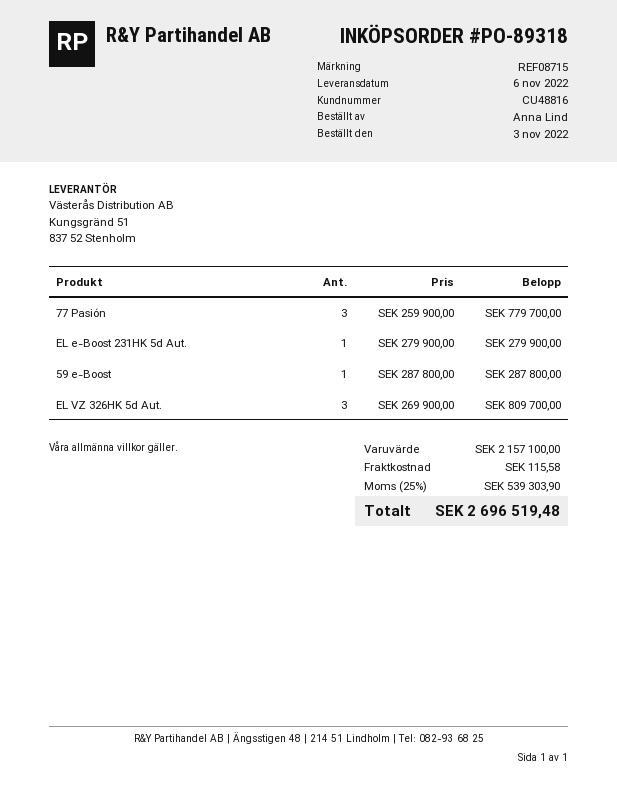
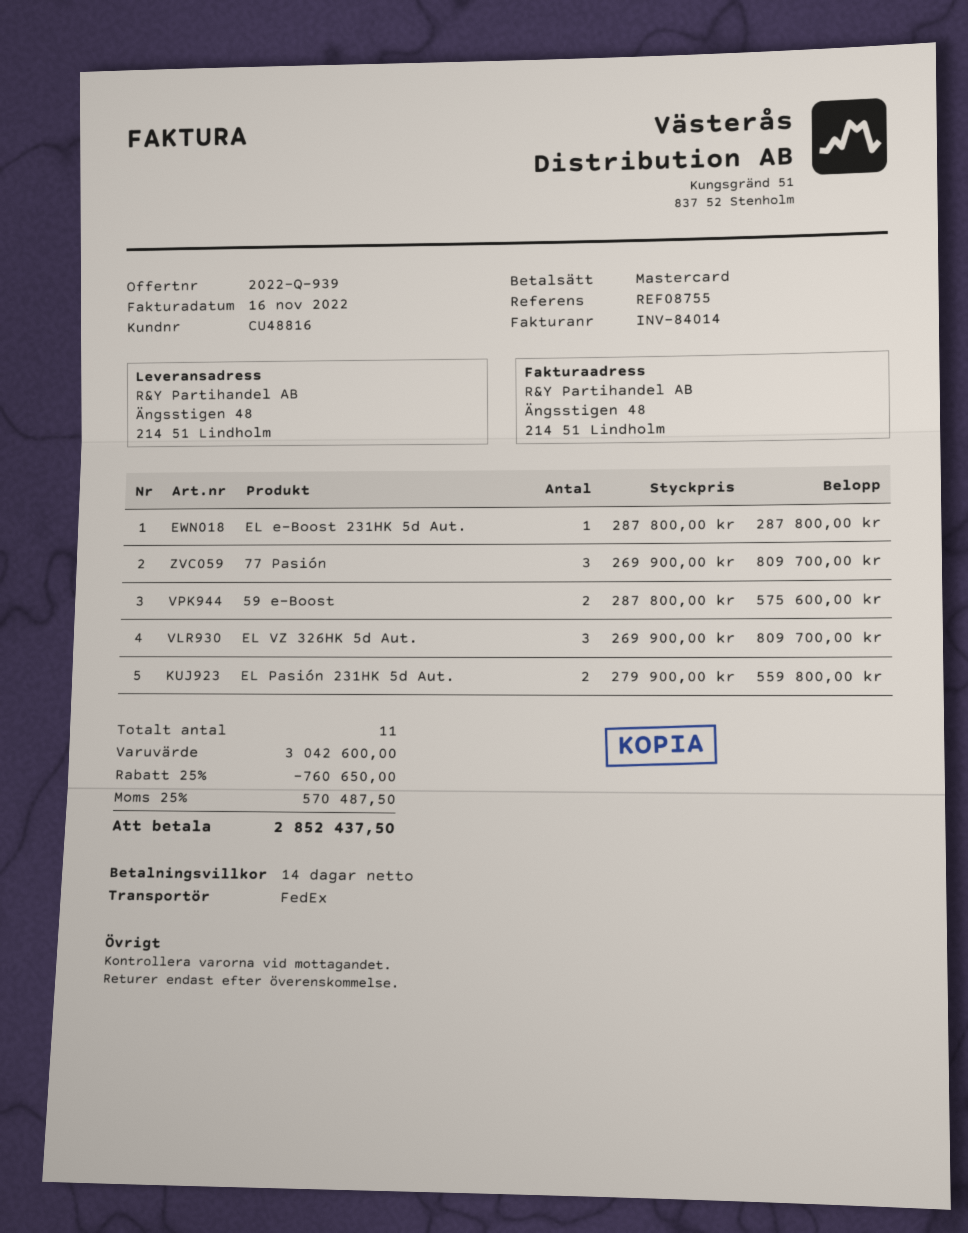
reference: REF08715 -> REF08755
77 Pasión: 3 x 259900.00 = 779700.00 -> 3 x 269900.00 = 809700.00
EL e-Boost 231HK 5d Aut.: 1 x 279900.00 = 279900.00 -> 1 x 287800.00 = 287800.00
59 e-Boost: 1 x 287800.00 = 287800.00 -> 2 x 287800.00 = 575600.00
EL Pasión 231HK 5d Aut.: none -> 2 x 279900.00 = 559800.00
subtotal: 2157100.00 -> 3042600.00
discount: none -> 25% = 760650.00
shipping: 115.58 -> none
tax: 25% = 539303.90 -> 25% = 570487.50
total: 2696519.48 -> 2852437.50

